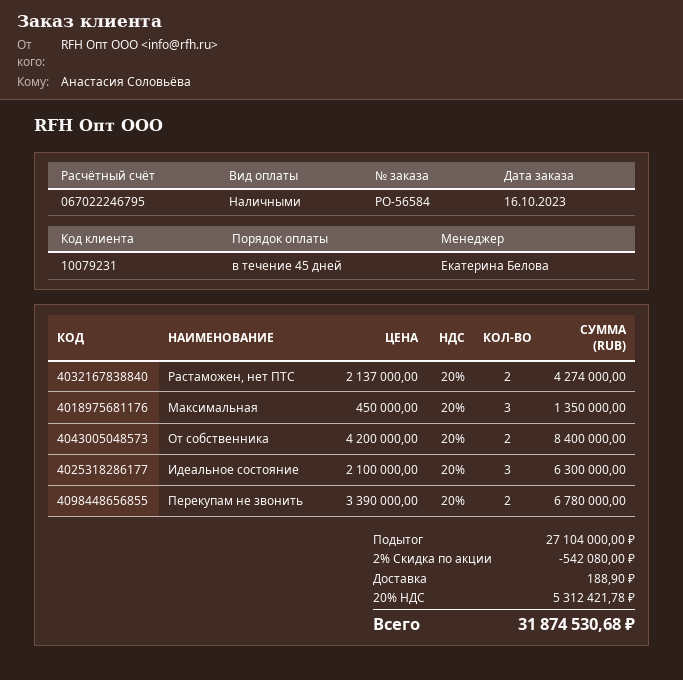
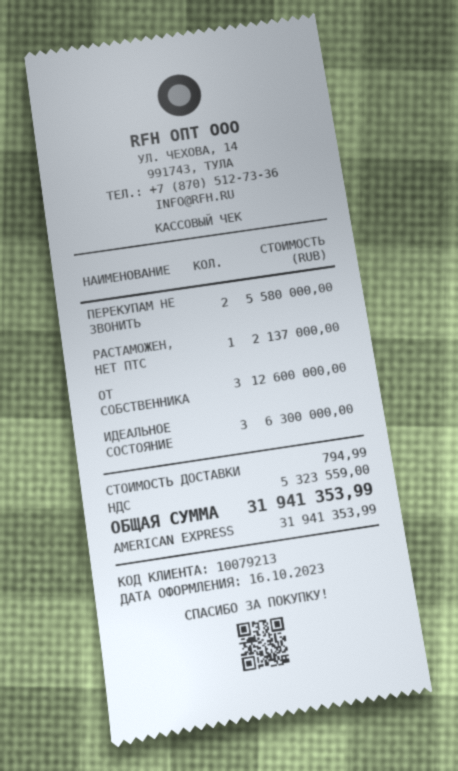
customer number: 10079231 -> 10079213
payment method: cash -> American Express
Растаможен, нет ПТС: 2 for 4274000.00 -> 1 for 2137000.00
Максимальная: 3 for 1350000.00 -> none
От собственника: 2 for 8400000.00 -> 3 for 12600000.00
Перекупам не звонить: 2 for 6780000.00 -> 2 for 5580000.00
discount: 2% = 542080.00 -> none
shipping: 188.90 -> 794.99
tax: 5312421.78 -> 5323559.00
total: 31874530.68 -> 31941353.99

